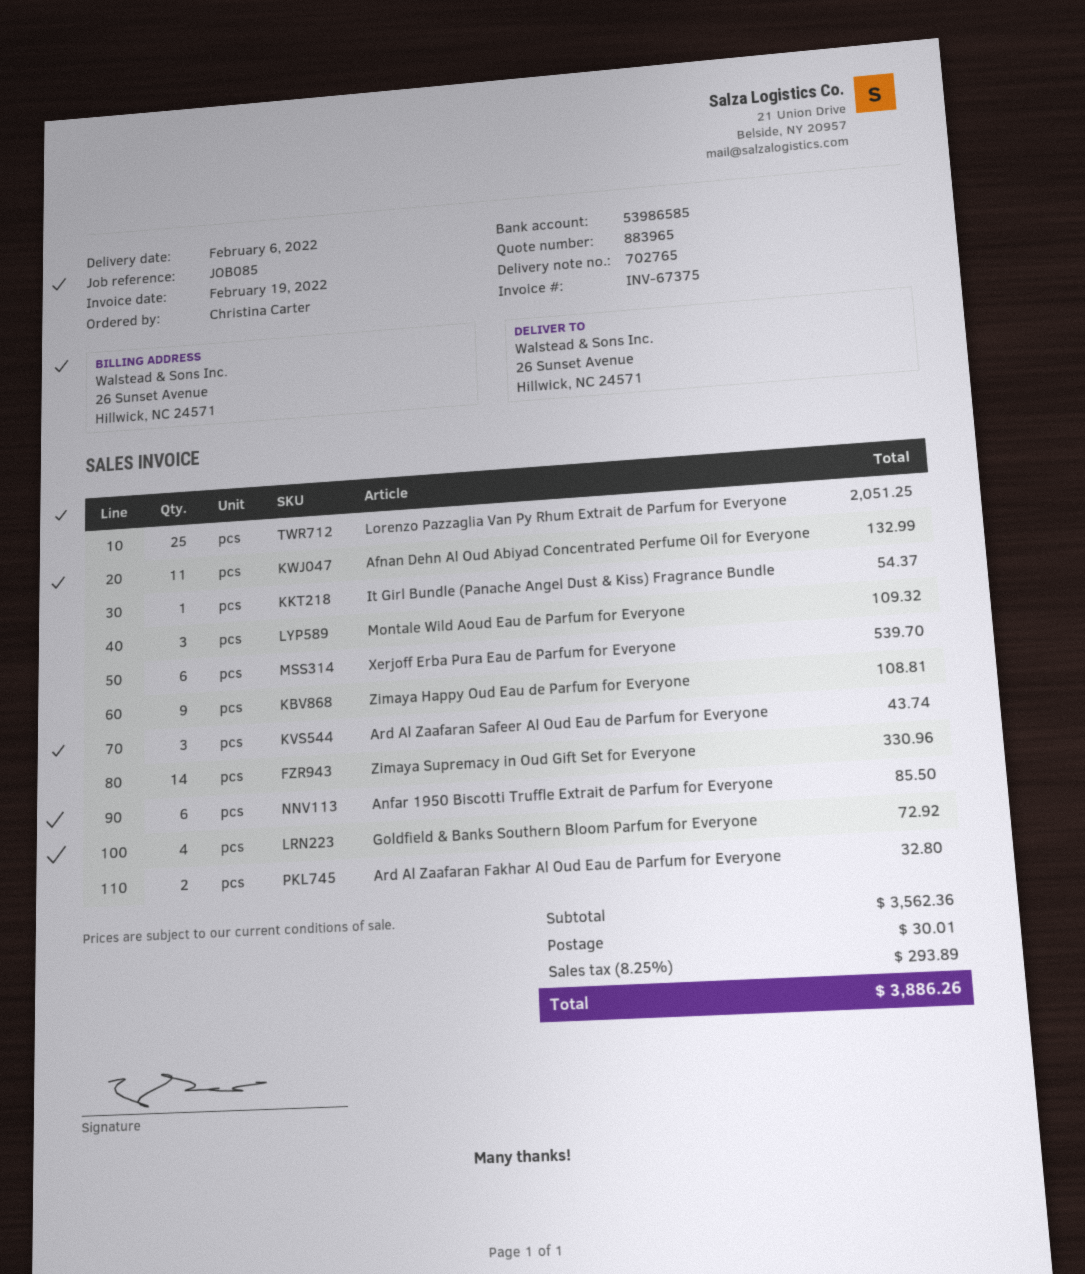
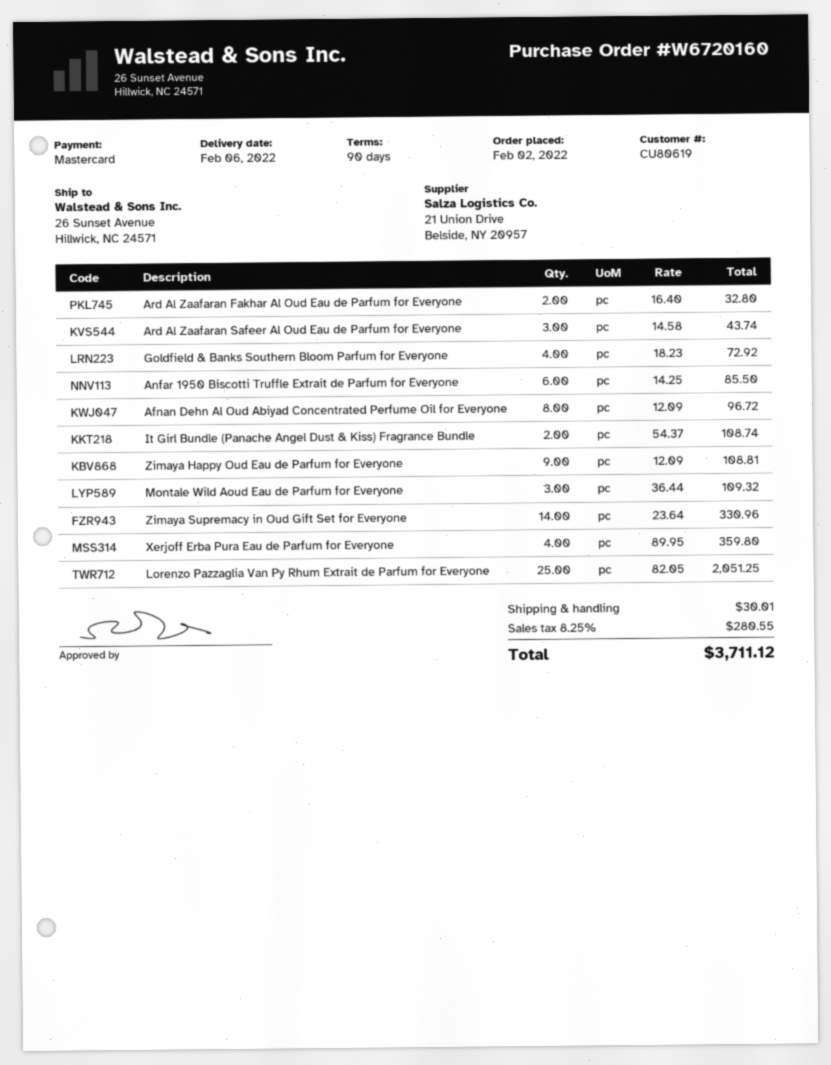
Afnan Dehn Al Oud Abiyad Concentrated Perfume Oil for Everyone: 11 for 132.99 -> 8 for 96.72
It Girl Bundle (Panache Angel Dust & Kiss) Fragrance Bundle: 1 for 54.37 -> 2 for 108.74
Xerjoff Erba Pura Eau de Parfum for Everyone: 6 for 539.70 -> 4 for 359.80
tax: 8.25% = 293.89 -> 8.25% = 280.55
total: 3886.26 -> 3711.12

